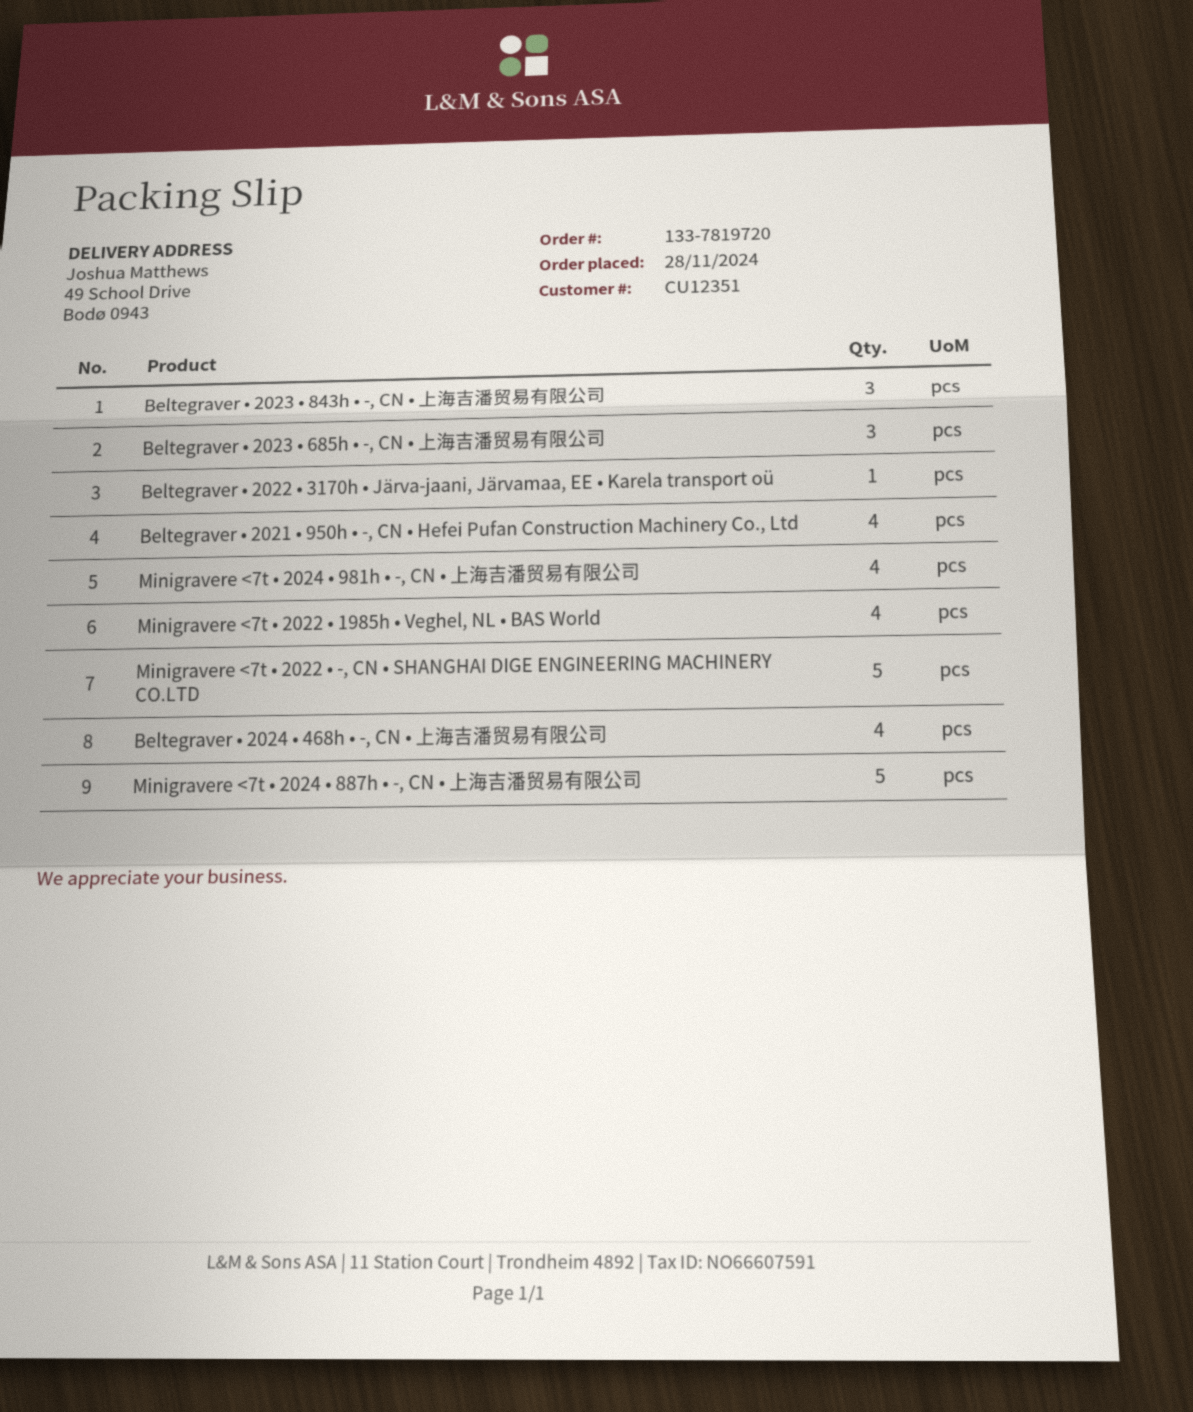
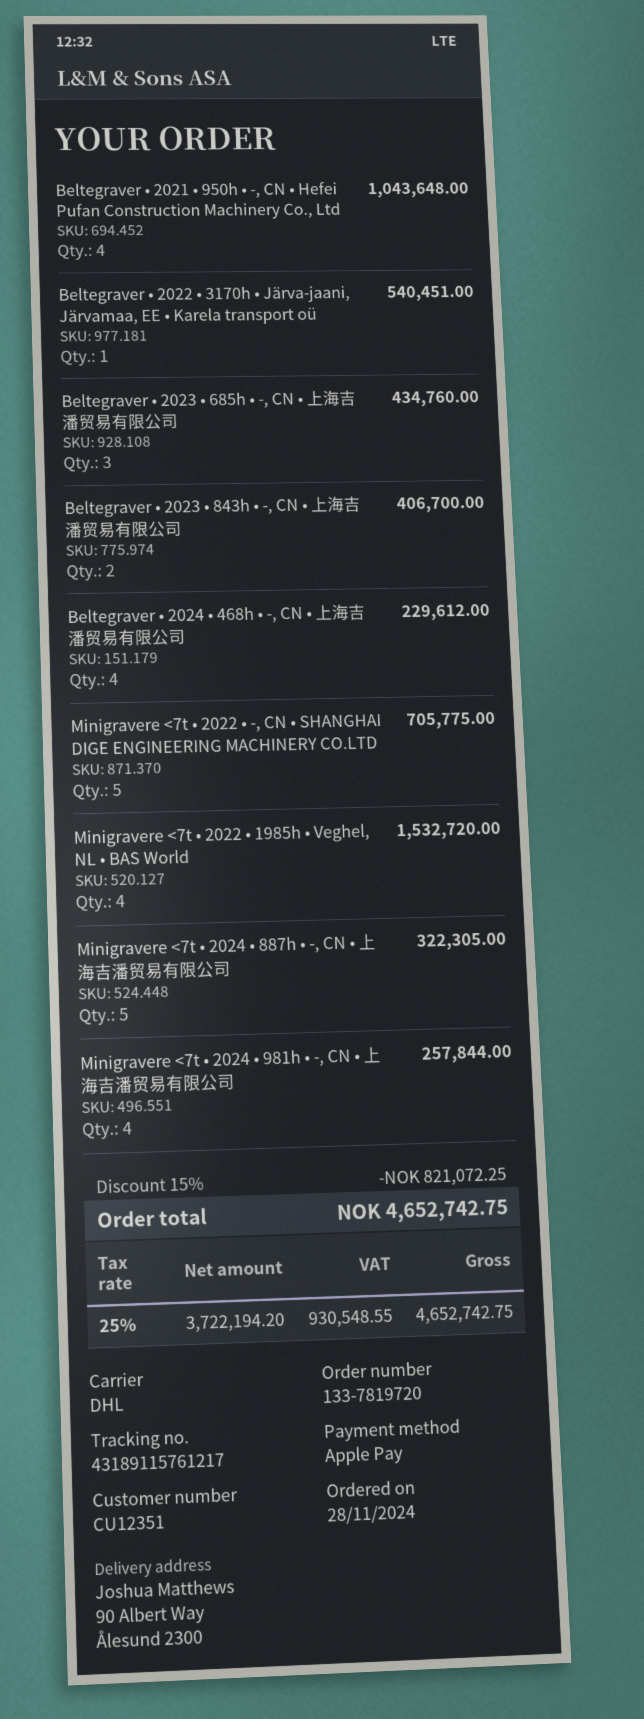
ship to: 49 School Drive, Bodø 0943 -> 90 Albert Way, Ålesund 2300
Beltegraver • 2023 • 843h • -, CN • 上海吉潘贸易有限公司: 3 -> 2

